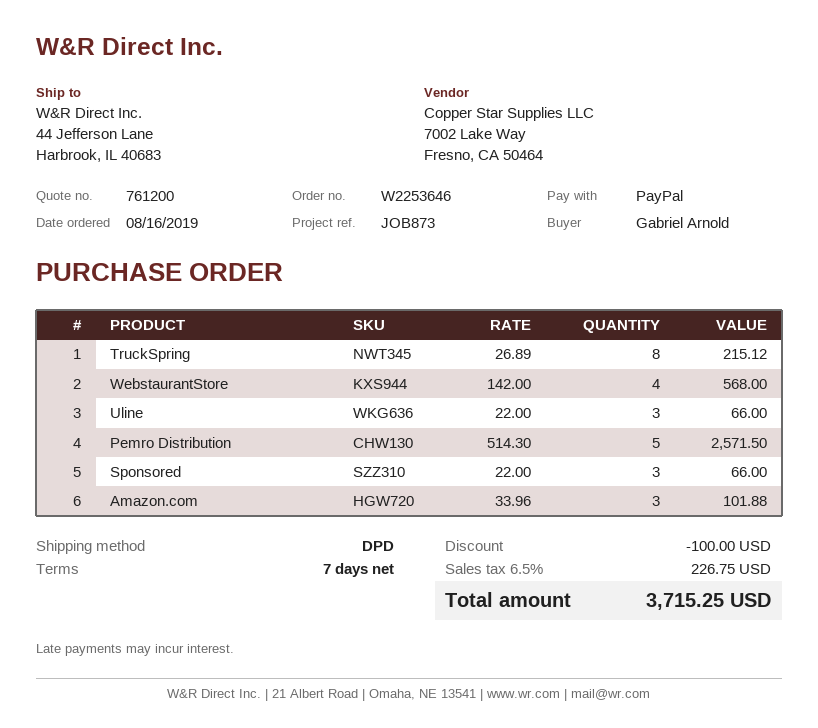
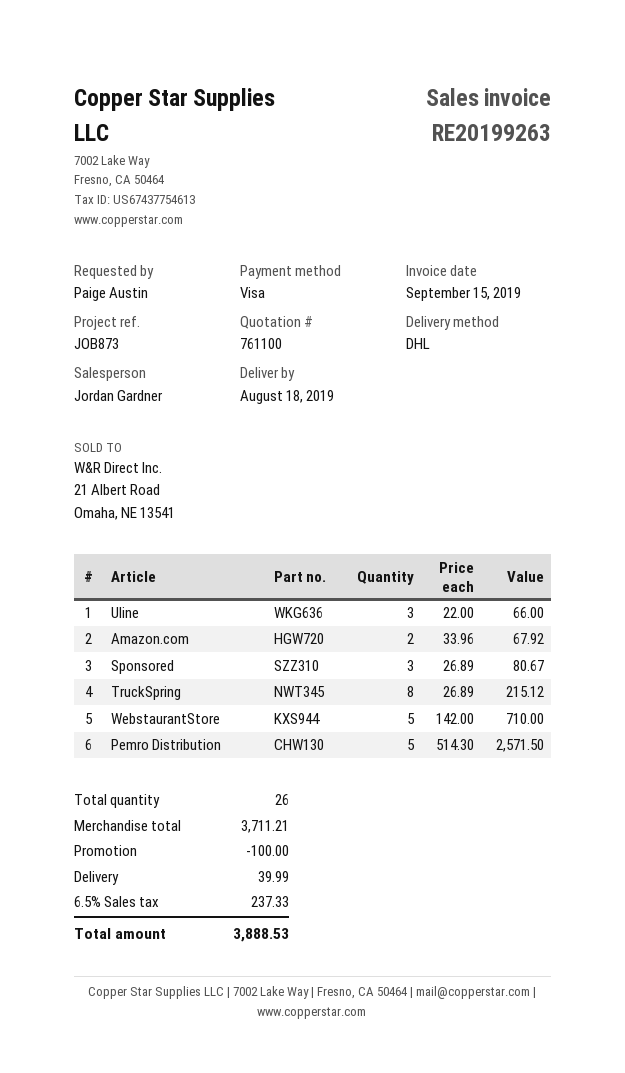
quote number: 761200 -> 761100
ordered by: Gabriel Arnold -> Paige Austin
payment method: PayPal -> Visa
shipping method: DPD -> DHL
WebstaurantStore: 4 x 142.00 = 568.00 -> 5 x 142.00 = 710.00
Sponsored: 3 x 22.00 = 66.00 -> 3 x 26.89 = 80.67
Amazon.com: 3 x 33.96 = 101.88 -> 2 x 33.96 = 67.92
shipping: none -> 39.99
tax: 6.5% = 226.75 -> 6.5% = 237.33
total: 3715.25 -> 3888.53

